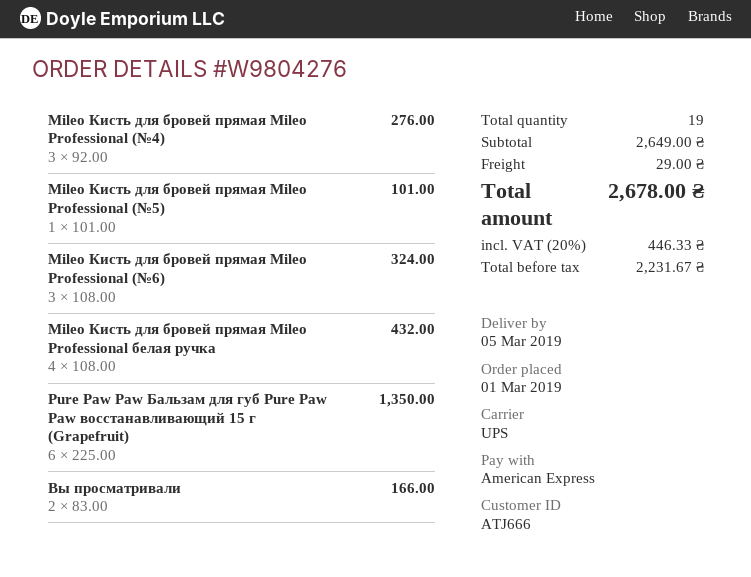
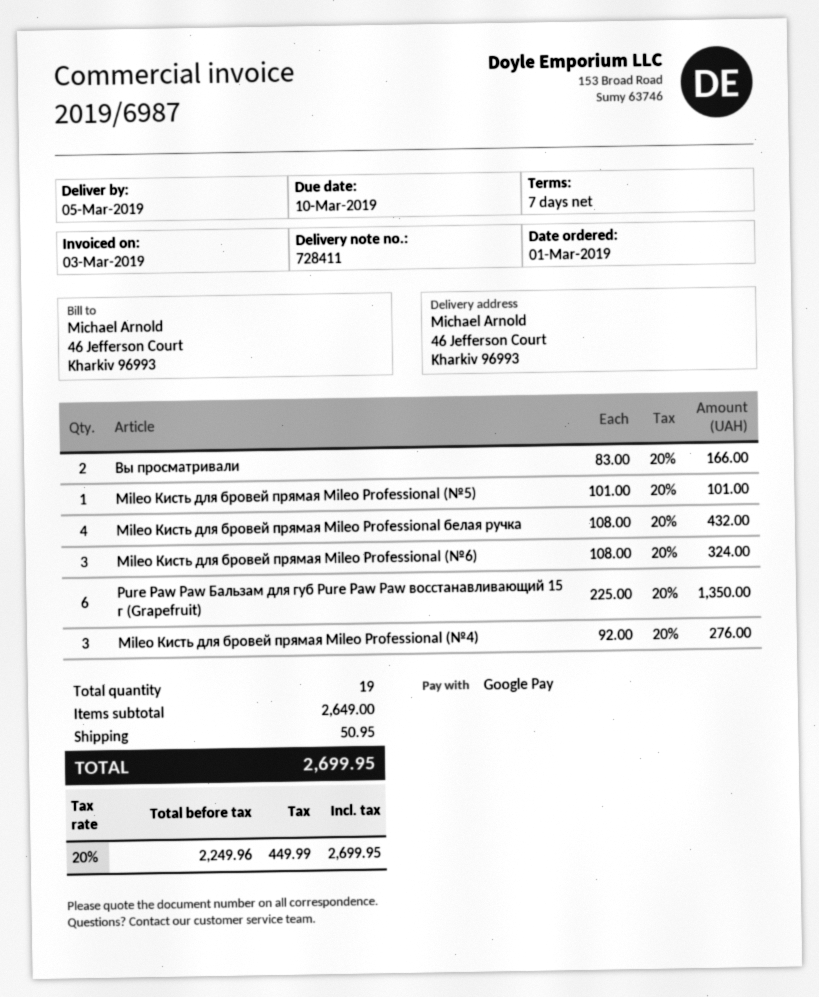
payment method: American Express -> Google Pay
shipping: 29.00 -> 50.95
net: 2231.67 -> 2249.96
tax: 20% = 446.33 -> 20% = 449.99
total: 2678.00 -> 2699.95

